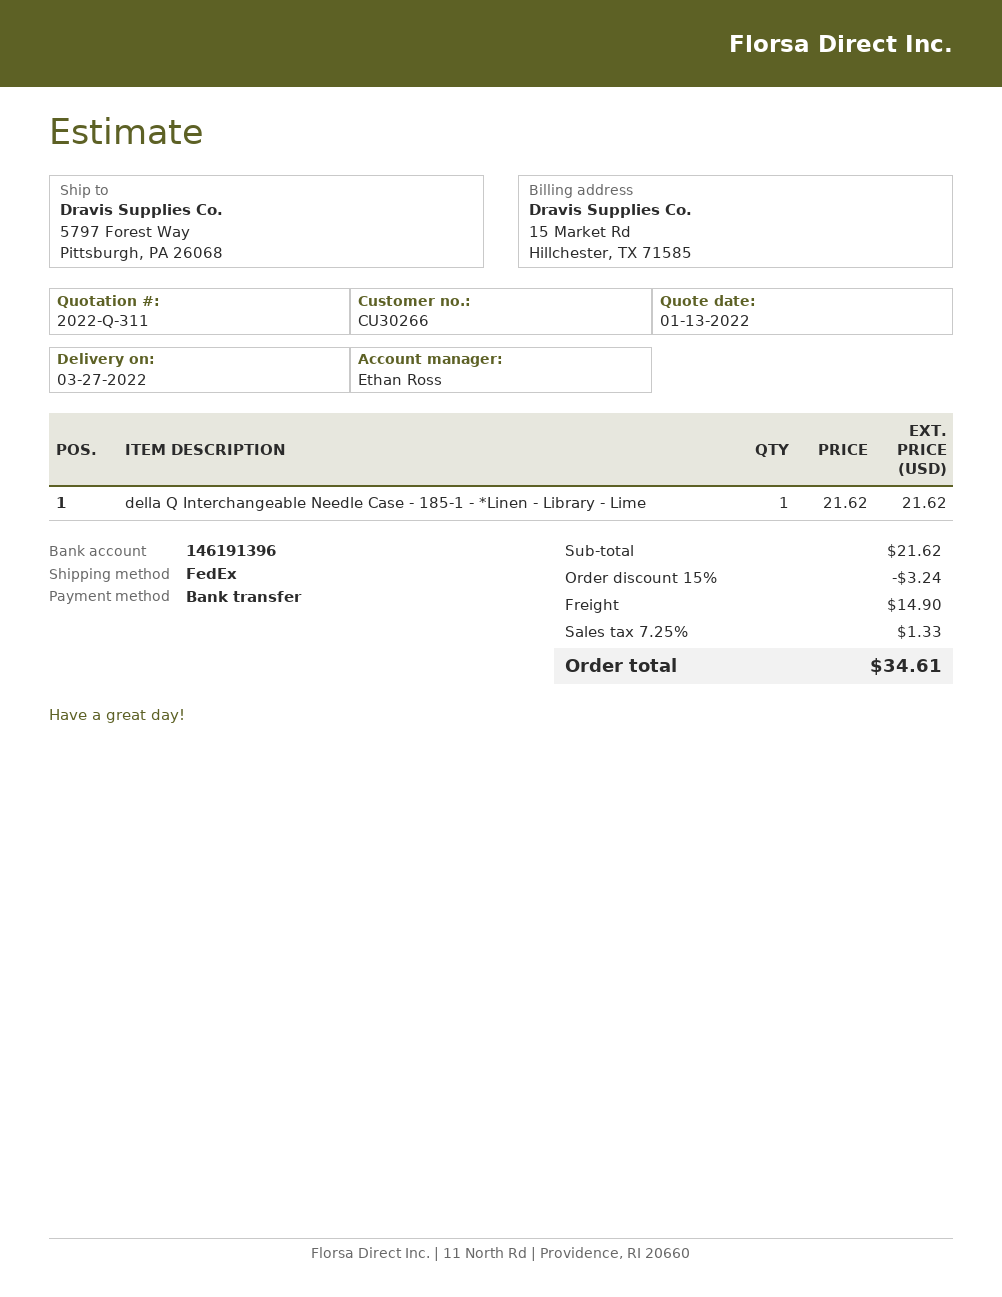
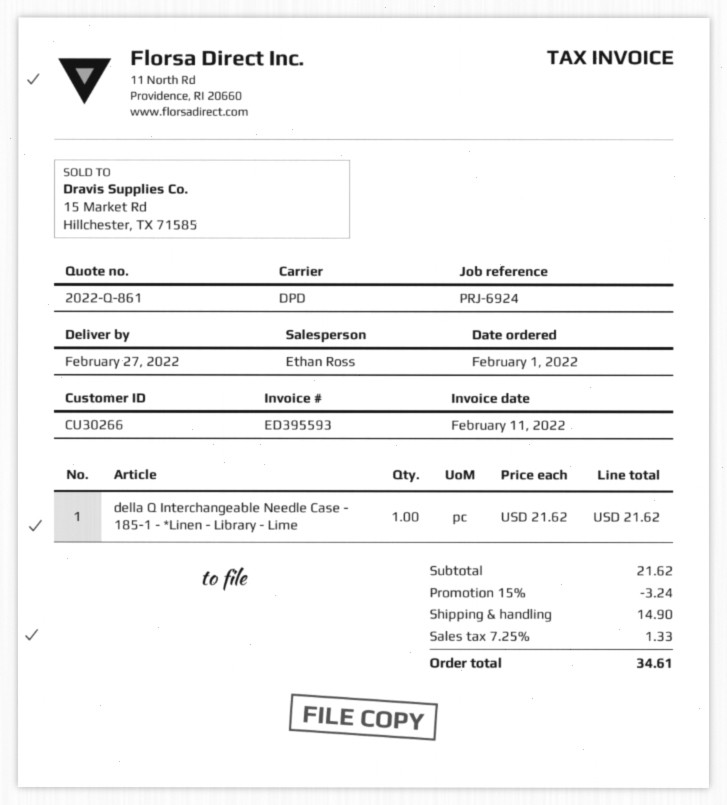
quote number: 2022-Q-311 -> 2022-Q-861
delivery date: 2022-03-27 -> 2022-02-27
shipping method: FedEx -> DPD

